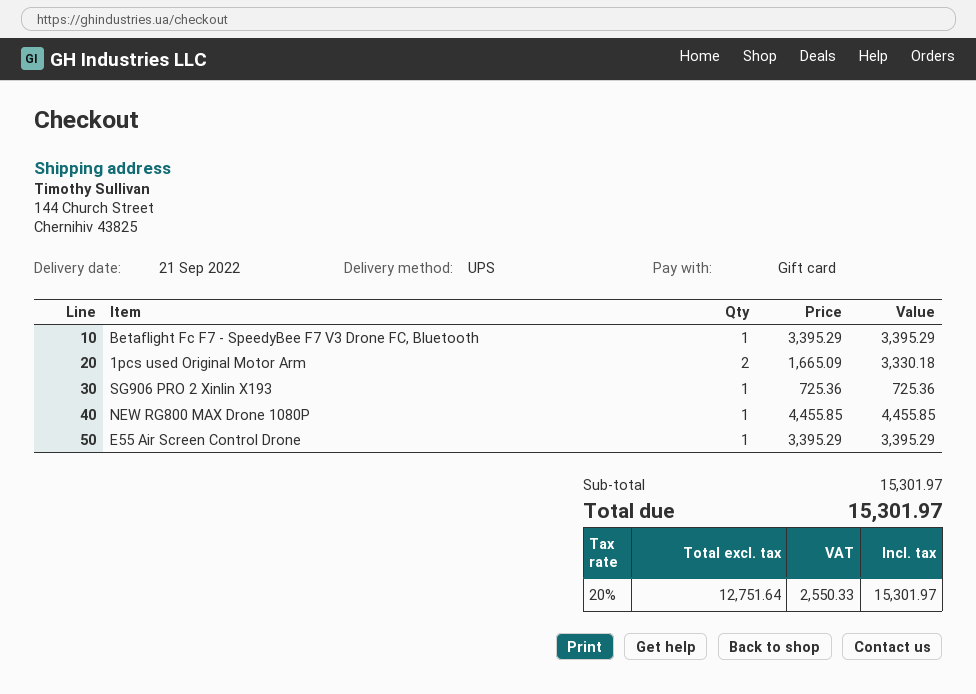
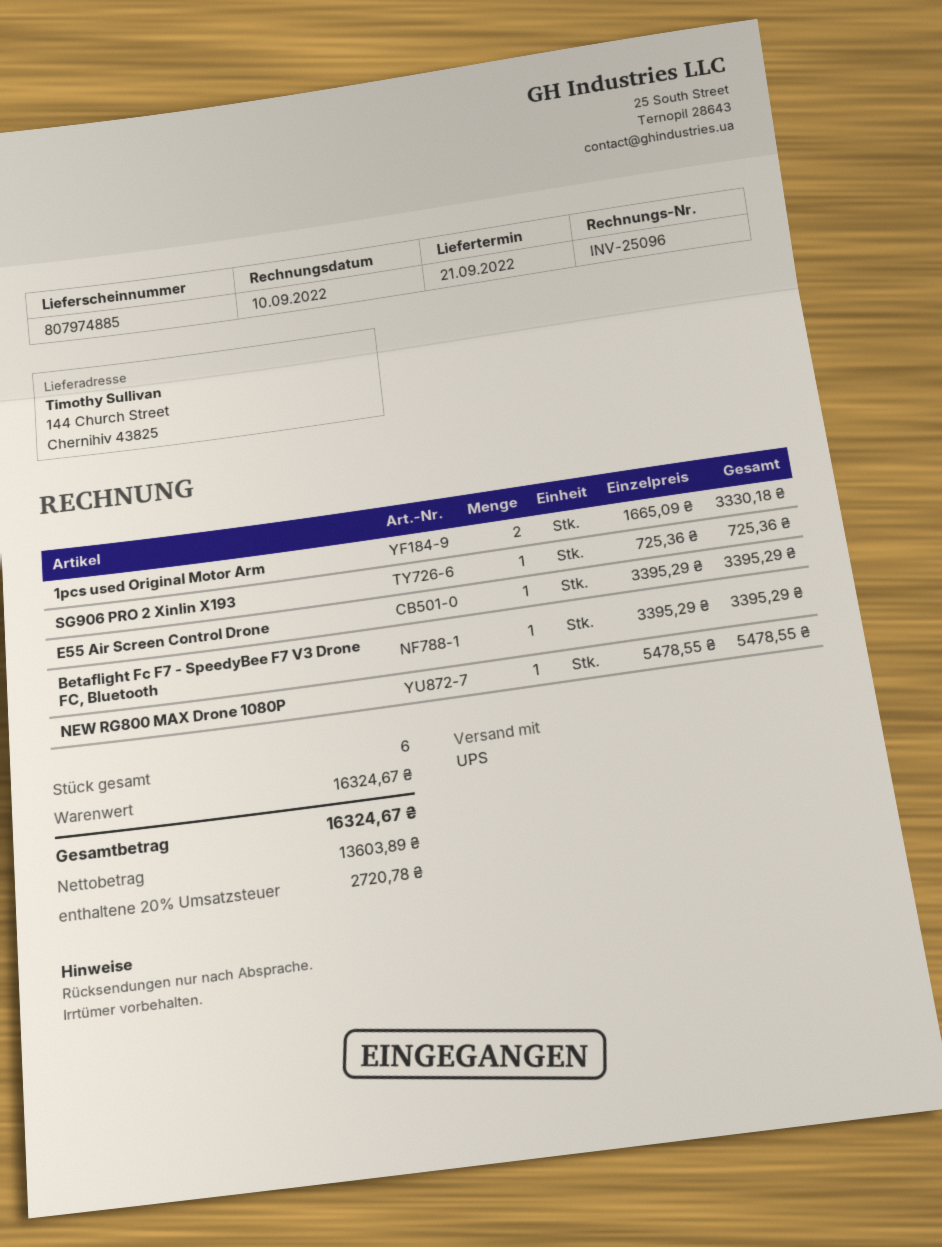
NEW RG800 MAX Drone 1080P: 1 x 4455.85 = 4455.85 -> 1 x 5478.55 = 5478.55
subtotal: 15301.97 -> 16324.67
net: 12751.64 -> 13603.89
tax: 20% = 2550.33 -> 20% = 2720.78
total: 15301.97 -> 16324.67

